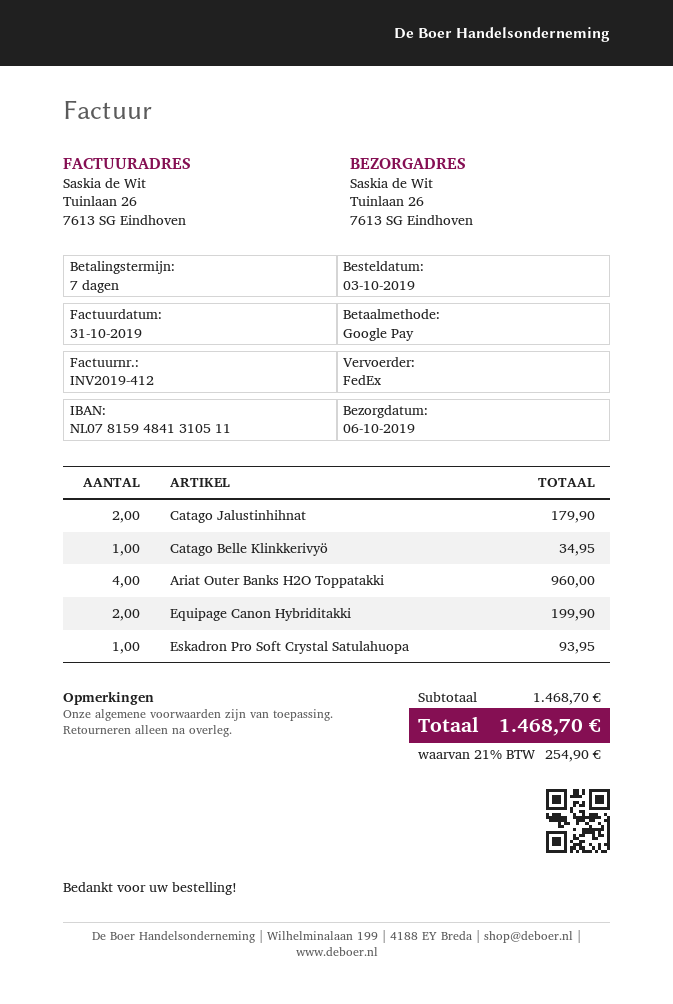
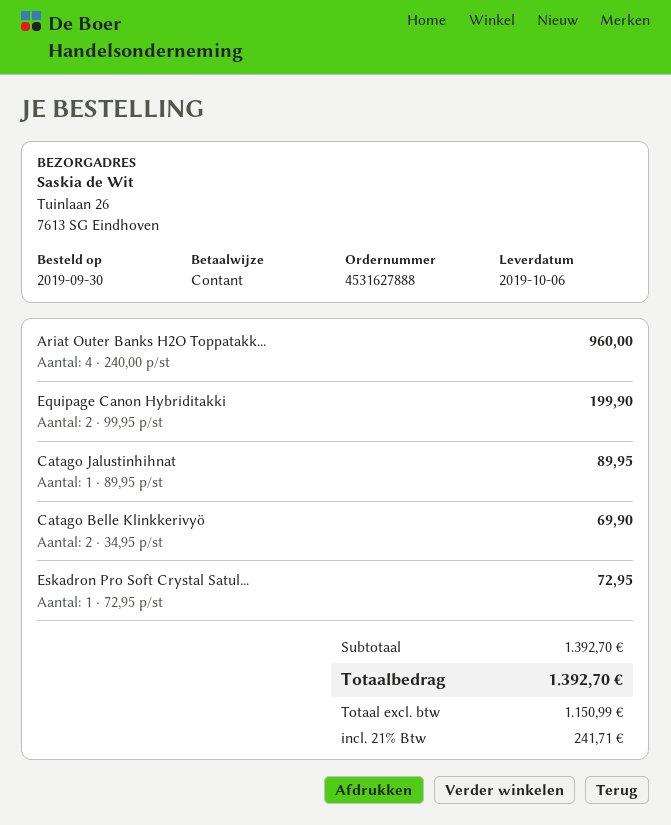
order date: 2019-10-03 -> 2019-09-30
payment method: Google Pay -> cash
Catago Jalustinhihnat: 2 for 179.90 -> 1 for 89.95
Catago Belle Klinkkerivyö: 1 for 34.95 -> 2 for 69.90
Eskadron Pro Soft Crystal Satulahuopa: 1 for 93.95 -> 1 for 72.95
subtotal: 1468.70 -> 1392.70
tax: 21% = 254.90 -> 21% = 241.71
total: 1468.70 -> 1392.70

